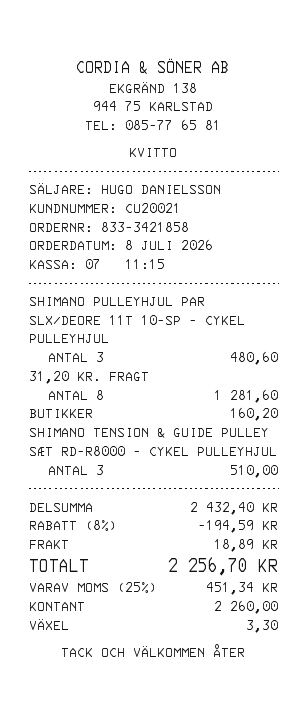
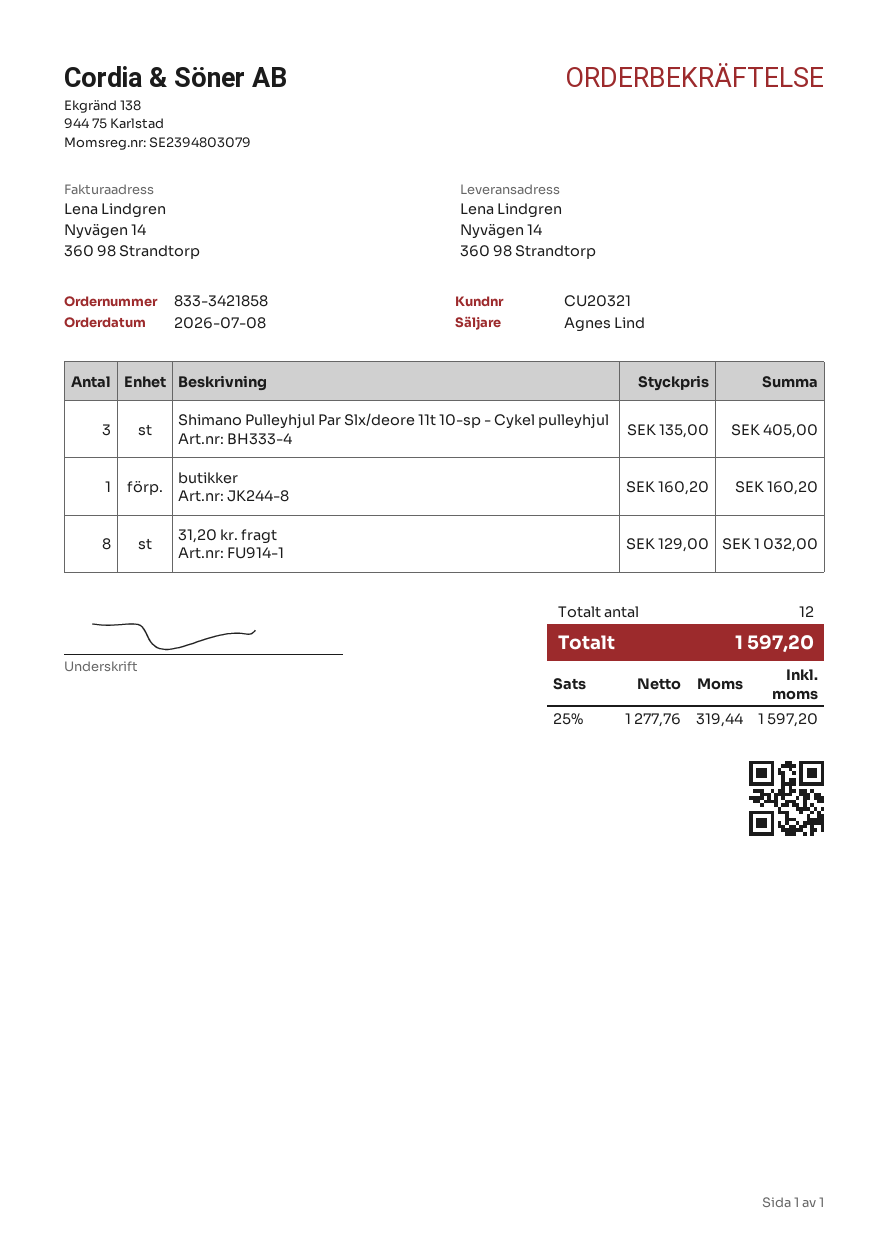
customer number: CU20021 -> CU20321
sales rep: HUGO DANIELSSON -> Agnes Lind
SHIMANO PULLEYHJUL PAR SLX/DEORE 11T 10-SP - CYKEL PULLEYHJUL: 3 for 480.60 -> 3 for 405.00
31,20 KR. FRAGT: 8 for 1281.60 -> 8 for 1032.00
SHIMANO TENSION & GUIDE PULLEY SÆT RD-R8000 - CYKEL PULLEYHJUL: 3 for 510.00 -> none
discount: 8% = 194.59 -> none
shipping: 18.89 -> none
tax: 25% = 451.34 -> 25% = 319.44
total: 2256.70 -> 1597.20

